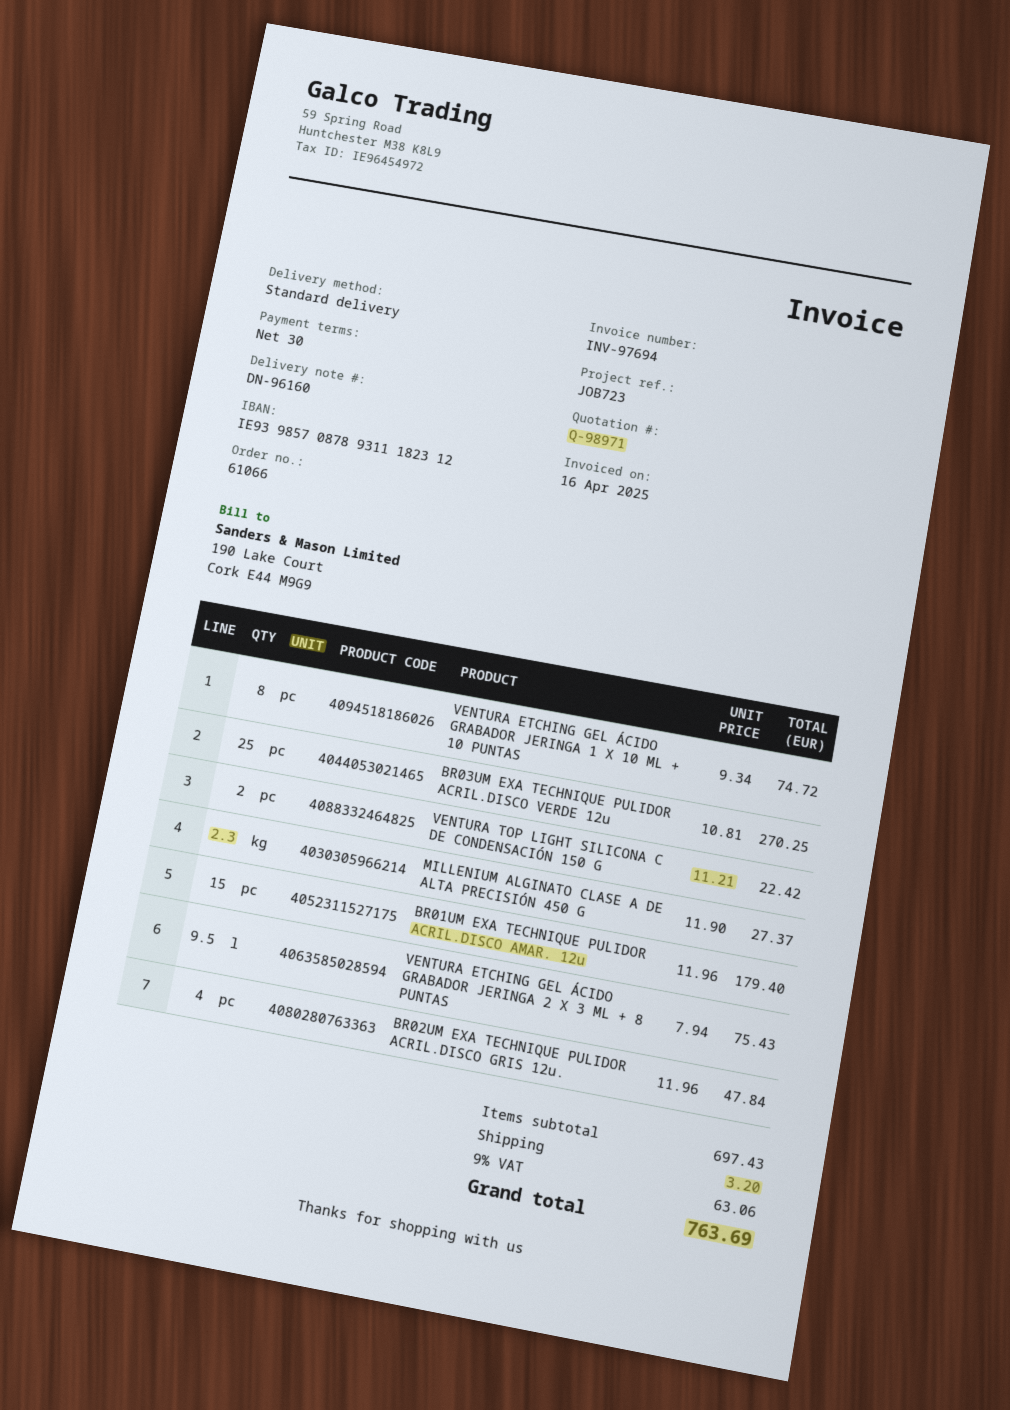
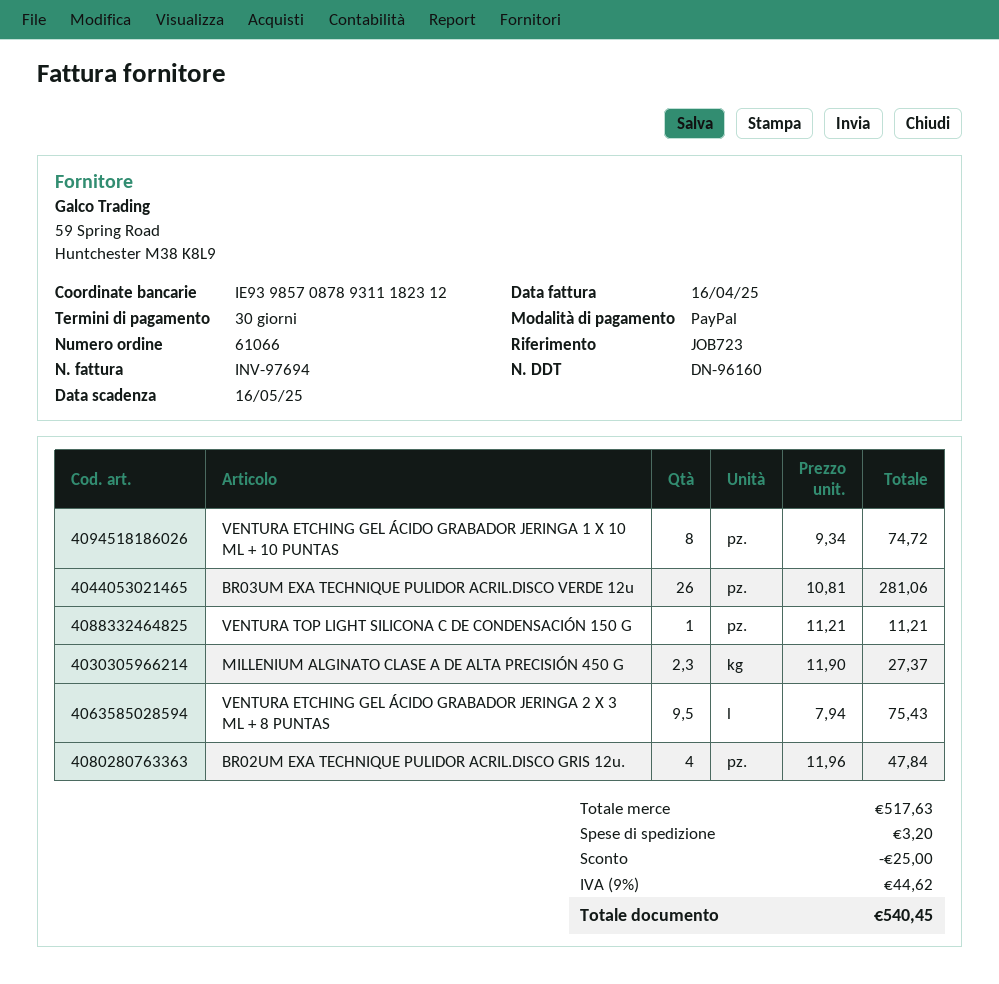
BR03UM EXA TECHNIQUE PULIDOR ACRIL.DISCO VERDE 12u: 25 x 10.81 = 270.25 -> 26 x 10.81 = 281.06
VENTURA TOP LIGHT SILICONA C DE CONDENSACIÓN 150 G: 2 x 11.21 = 22.42 -> 1 x 11.21 = 11.21
BR01UM EXA TECHNIQUE PULIDOR ACRIL.DISCO AMAR. 12u: 15 x 11.96 = 179.40 -> none
subtotal: 697.43 -> 517.63
discount: none -> 25.00
tax: 9% = 63.06 -> 9% = 44.62
total: 763.69 -> 540.45

